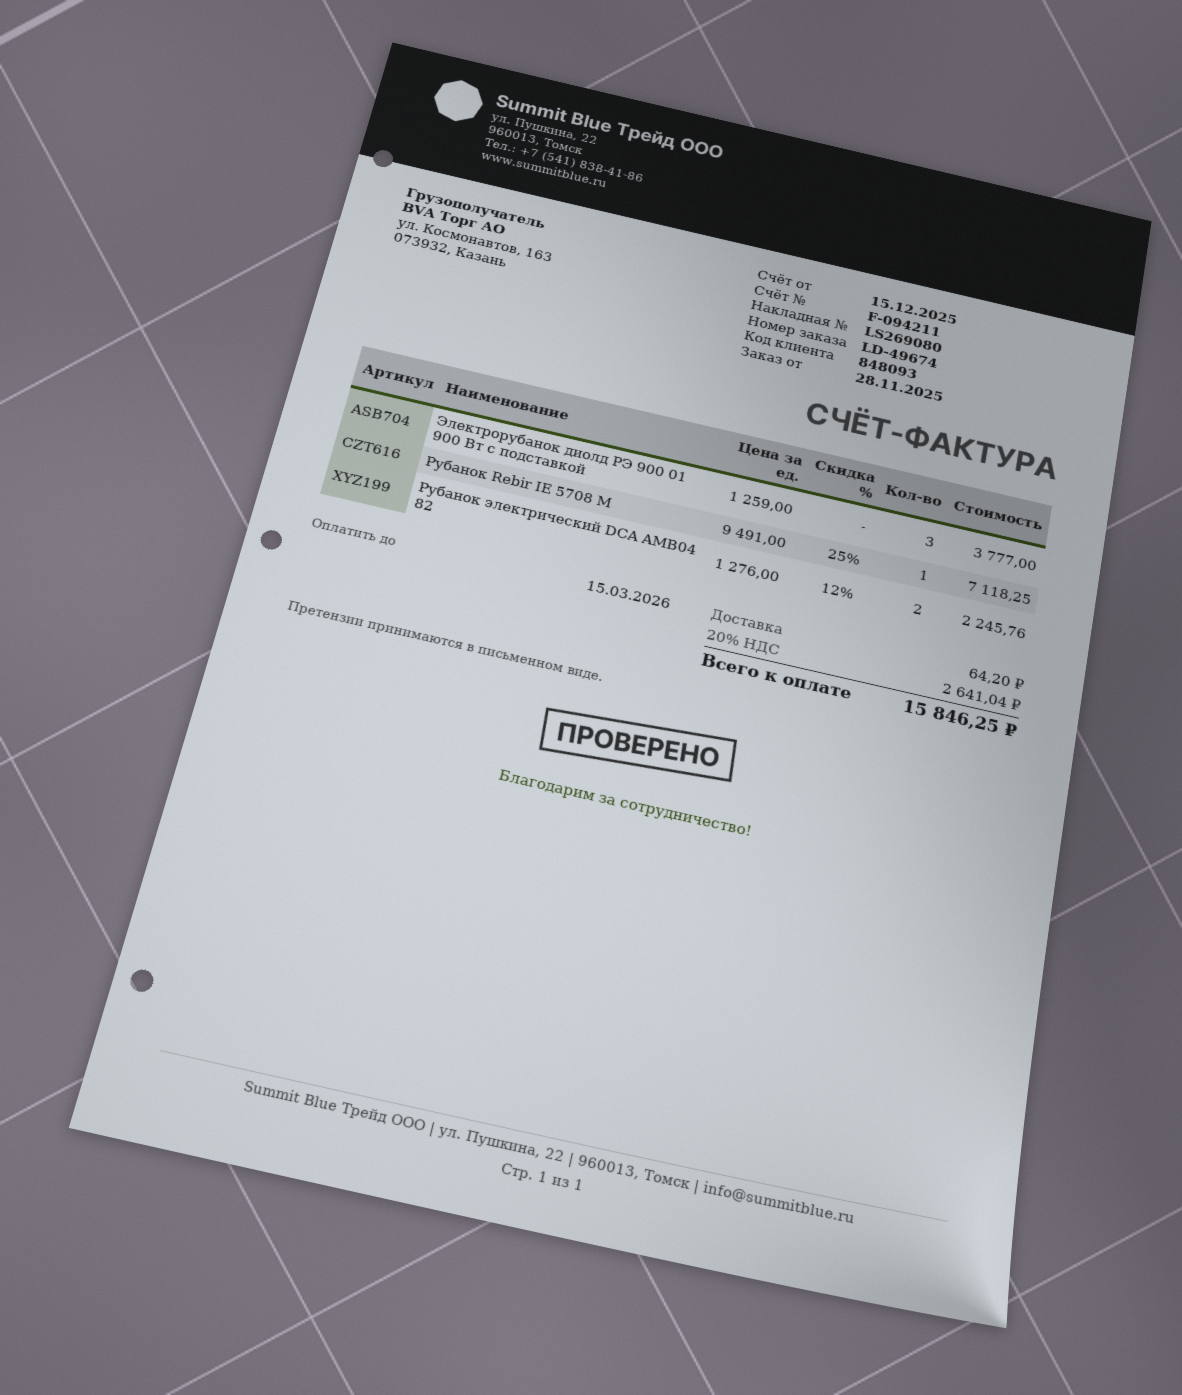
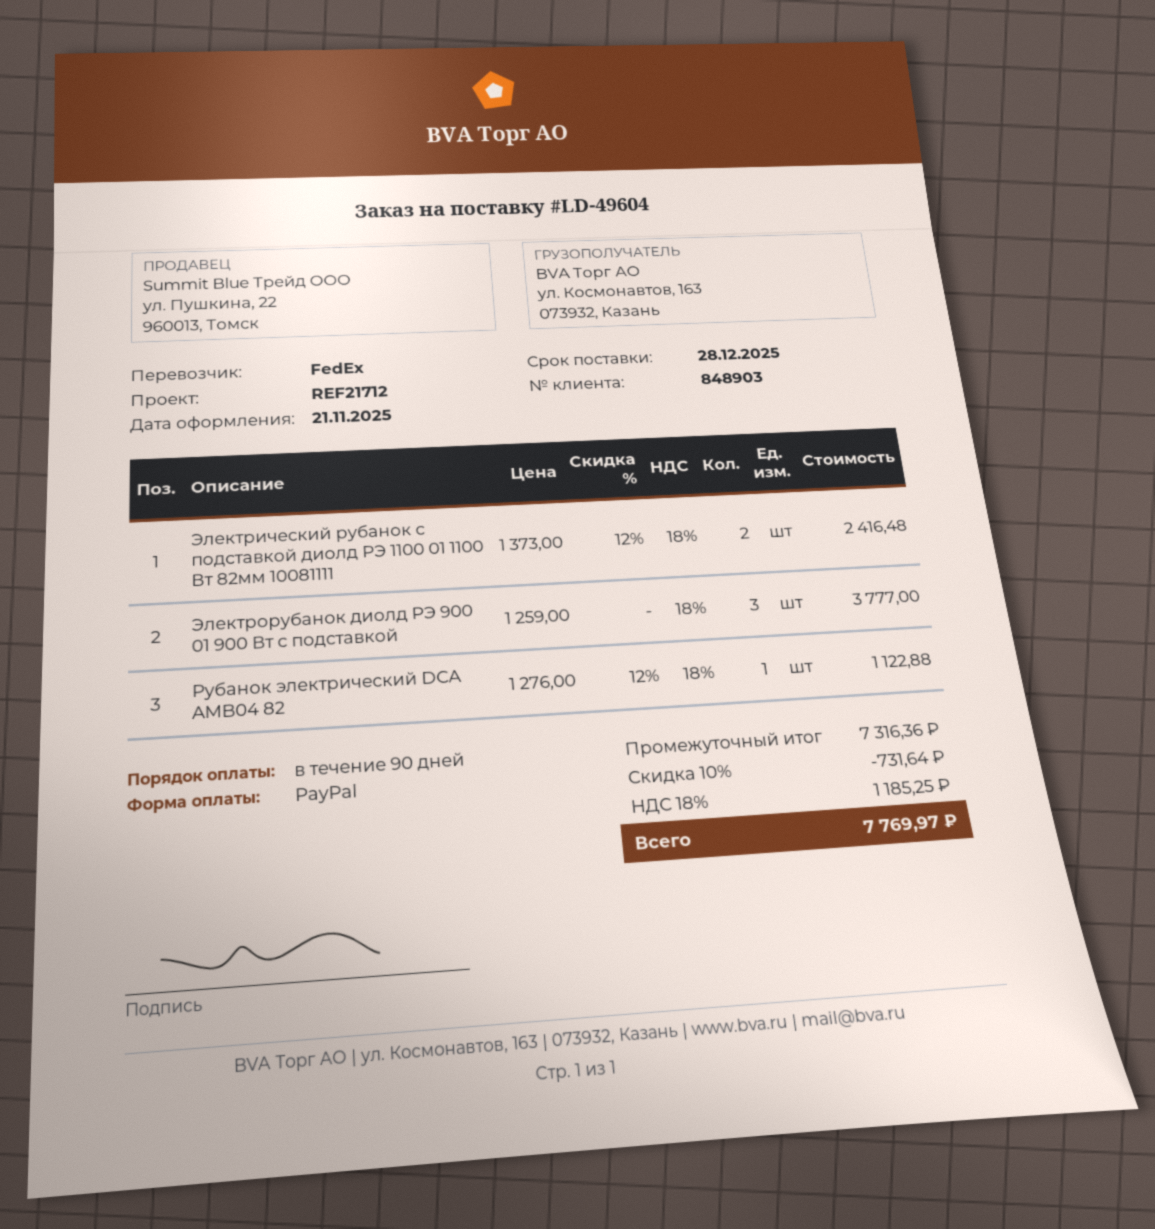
order number: LD-49674 -> LD-49604
order date: 2025-11-28 -> 2025-11-21
customer number: 848093 -> 848903
Рубанок Rebir IE 5708 М: 1 x 9491.00 - 25% = 7118.25 -> none
Рубанок электрический DCA AMB04 82: 2 x 1276.00 - 12% = 2245.76 -> 1 x 1276.00 - 12% = 1122.88
Электрический рубанок с подставкой диолд РЭ 1100 01 1100 Вт 82мм 10081111: none -> 2 x 1373.00 - 12% = 2416.48
discount: none -> 10% = 731.64
shipping: 64.20 -> none
tax: 20% = 2641.04 -> 18% = 1185.25
total: 15846.25 -> 7769.97

